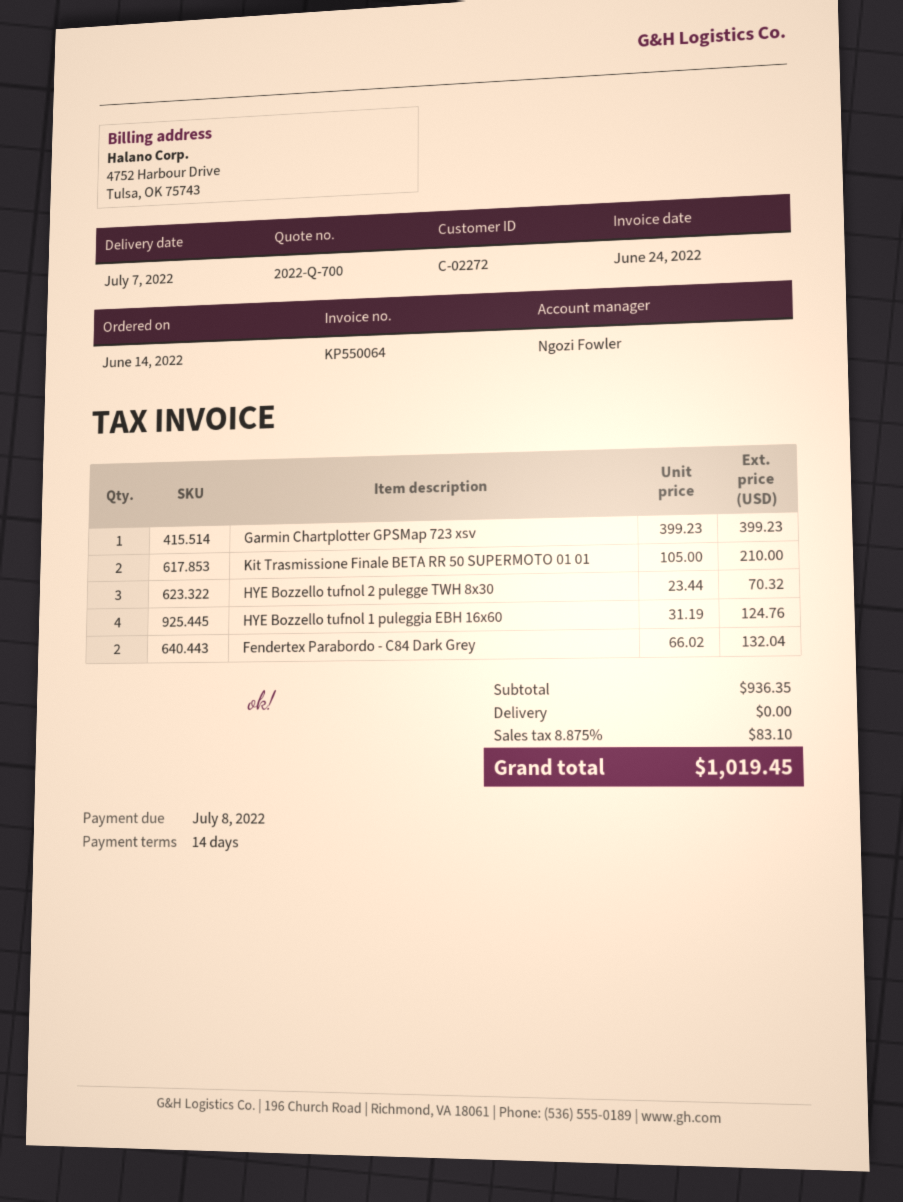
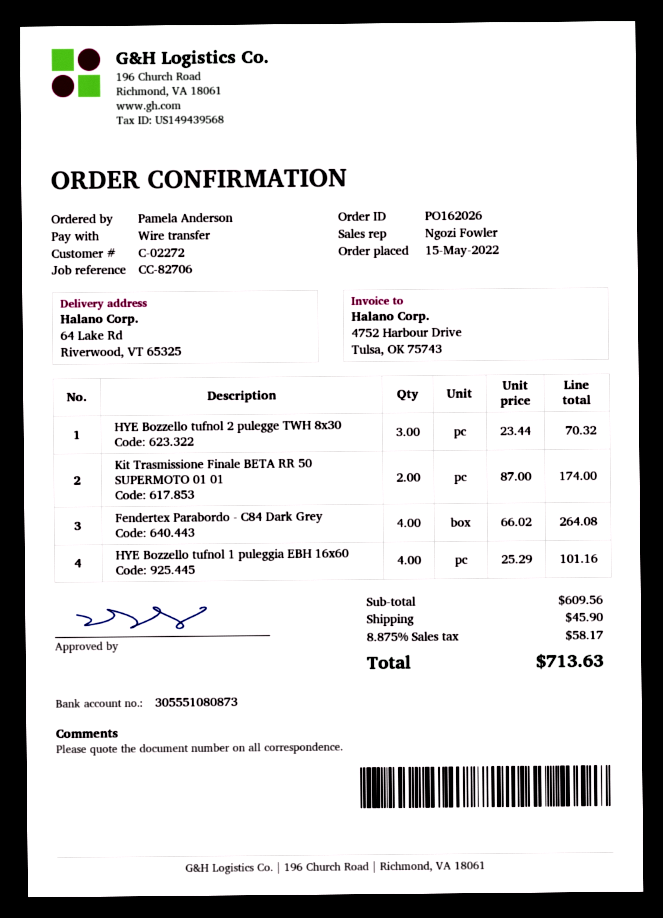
order date: 2022-06-14 -> 2022-05-15
Garmin Chartplotter GPSMap 723 xsv: 1 x 399.23 = 399.23 -> none
Kit Trasmissione Finale BETA RR 50 SUPERMOTO 01 01: 2 x 105.00 = 210.00 -> 2 x 87.00 = 174.00
HYE Bozzello tufnol 1 puleggia EBH 16x60: 4 x 31.19 = 124.76 -> 4 x 25.29 = 101.16
Fendertex Parabordo - C84 Dark Grey: 2 x 66.02 = 132.04 -> 4 x 66.02 = 264.08
subtotal: 936.35 -> 609.56
shipping: 0.00 -> 45.90
tax: 8.875% = 83.10 -> 8.875% = 58.17
total: 1019.45 -> 713.63

